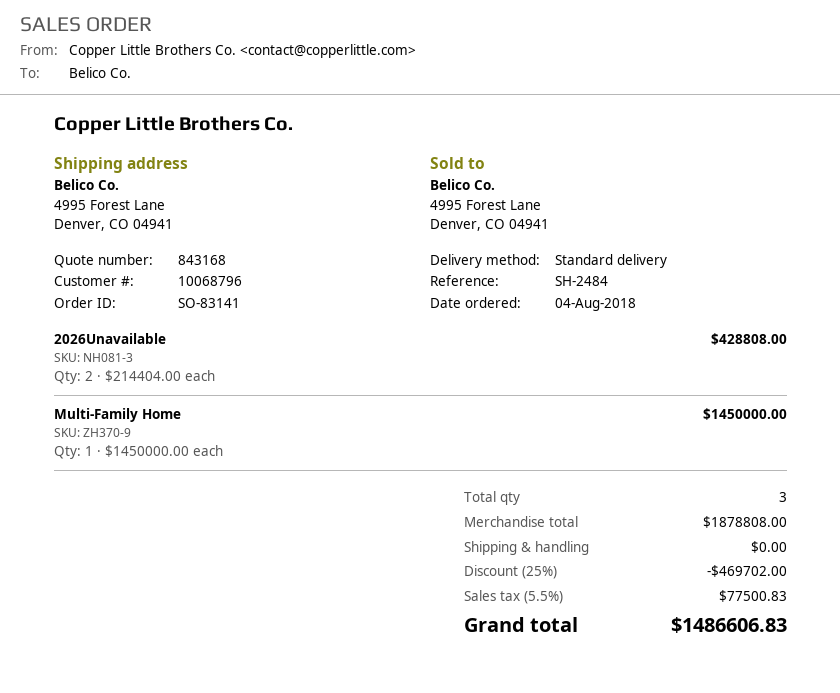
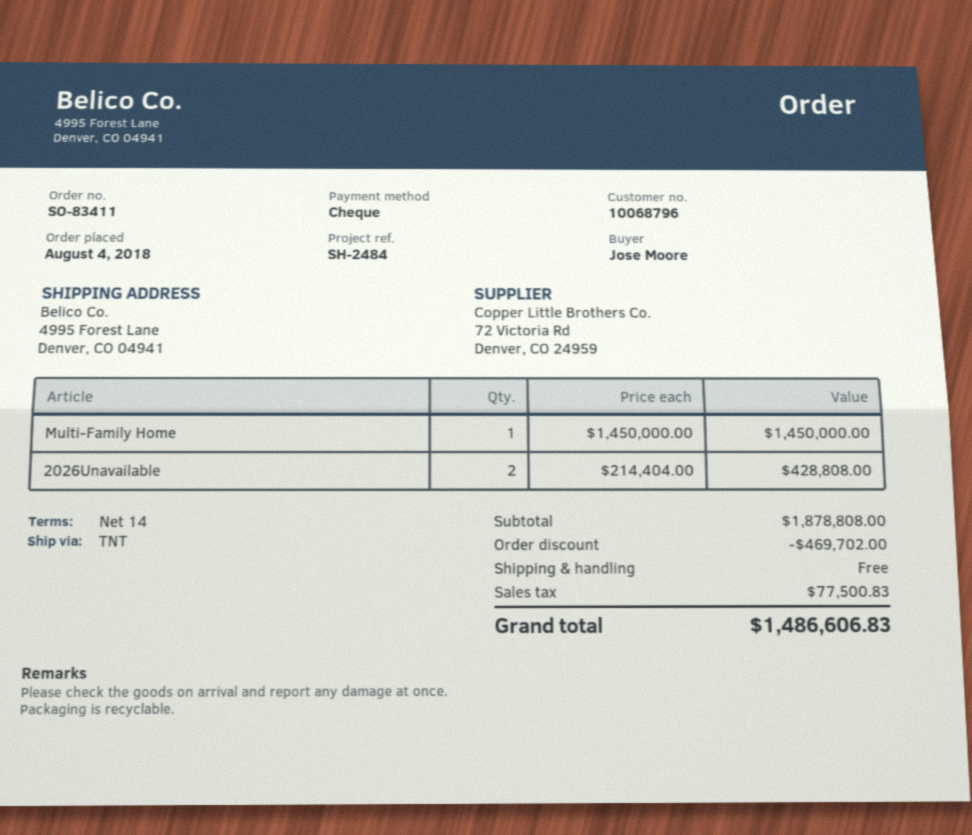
order number: SO-83141 -> SO-83411
shipping method: standard -> TNT

